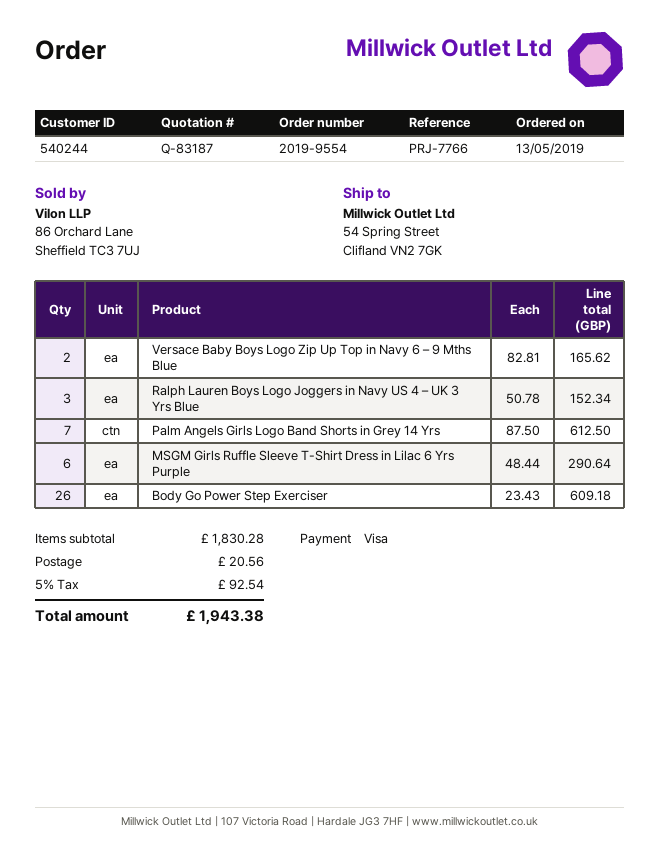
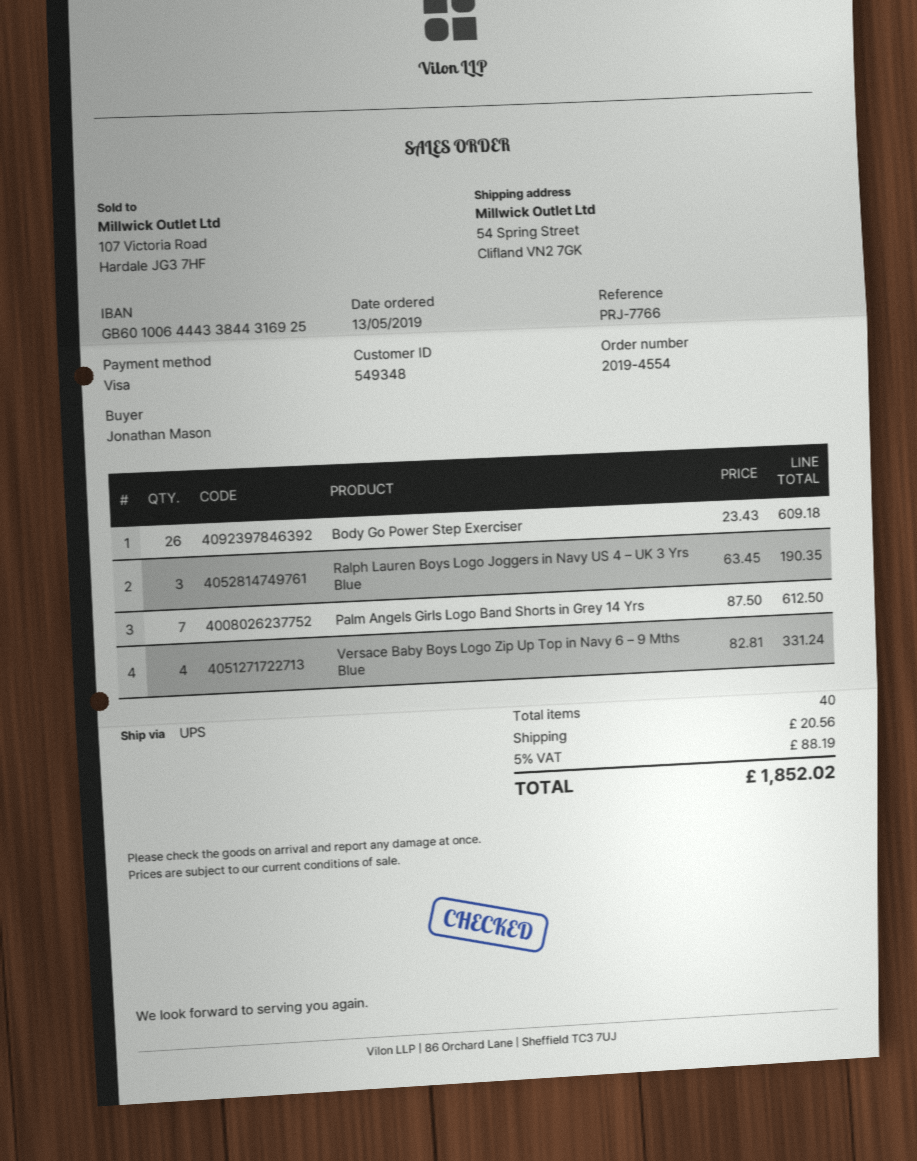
order number: 2019-9554 -> 2019-4554
customer number: 540244 -> 549348
Versace Baby Boys Logo Zip Up Top in Navy 6 – 9 Mths Blue: 2 x 82.81 = 165.62 -> 4 x 82.81 = 331.24
Ralph Lauren Boys Logo Joggers in Navy US 4 – UK 3 Yrs Blue: 3 x 50.78 = 152.34 -> 3 x 63.45 = 190.35
MSGM Girls Ruffle Sleeve T-Shirt Dress in Lilac 6 Yrs Purple: 6 x 48.44 = 290.64 -> none
tax: 5% = 92.54 -> 5% = 88.19
total: 1943.38 -> 1852.02

